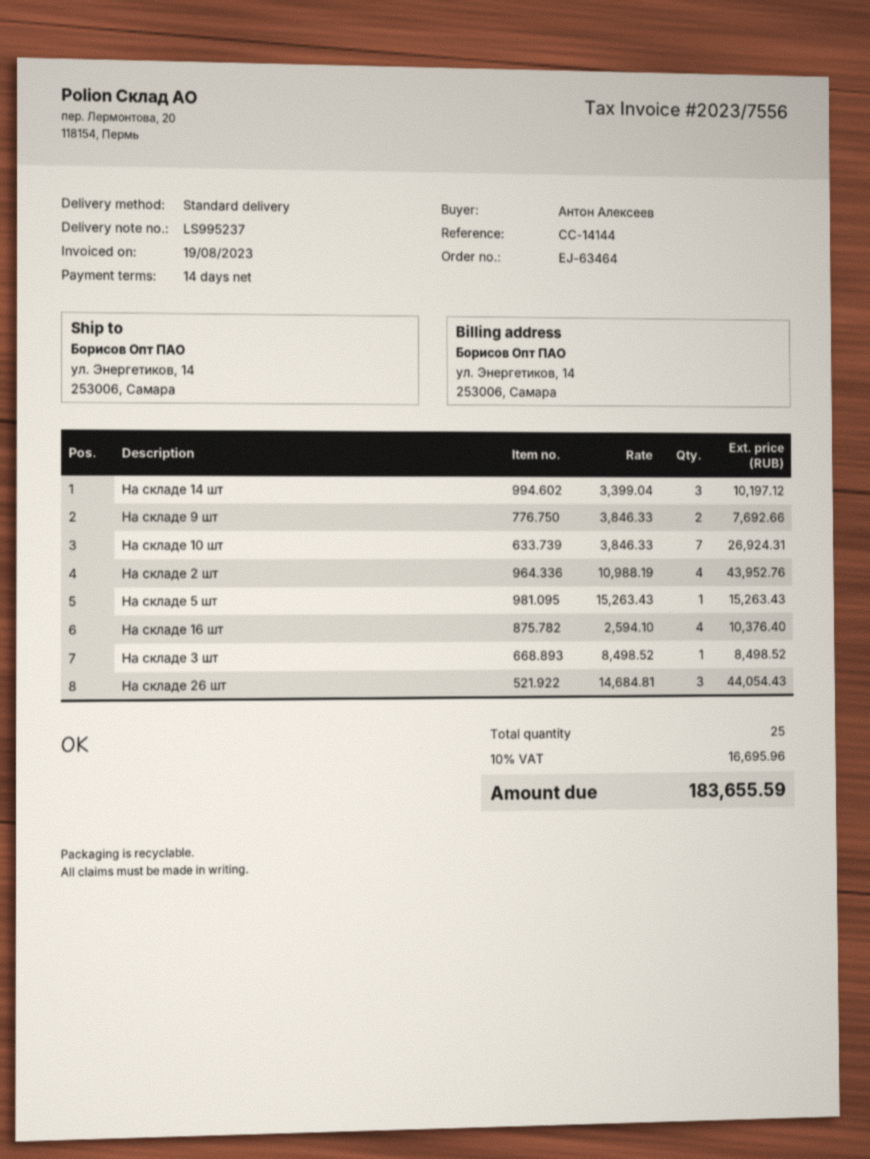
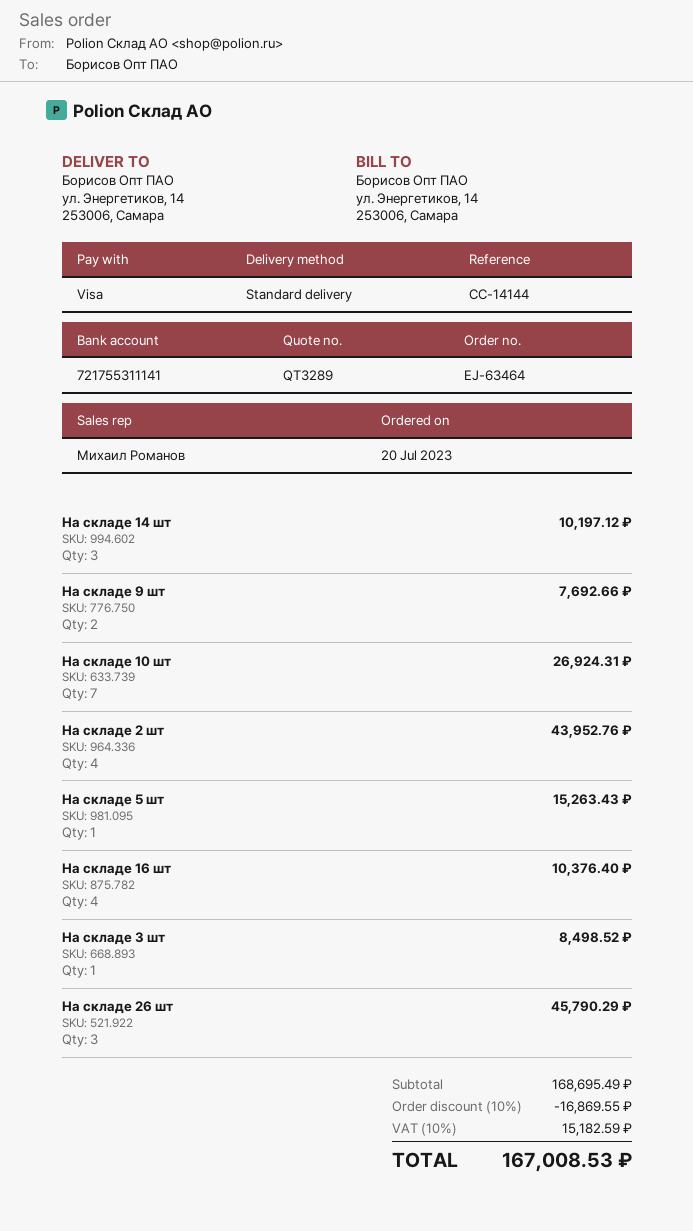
На складе 26 шт: 3 for 44054.43 -> 3 for 45790.29
discount: none -> 10% = 16869.55
tax: 10% = 16695.96 -> 10% = 15182.59
total: 183655.59 -> 167008.53

